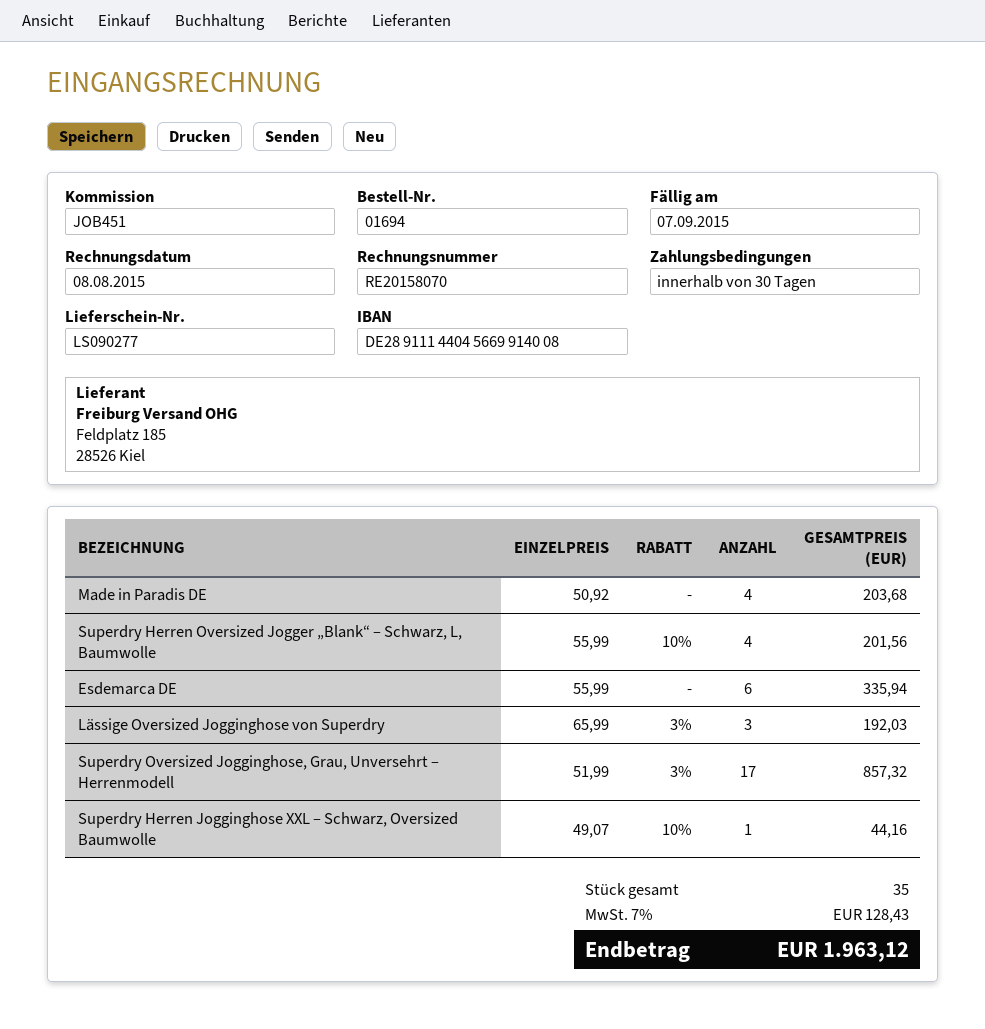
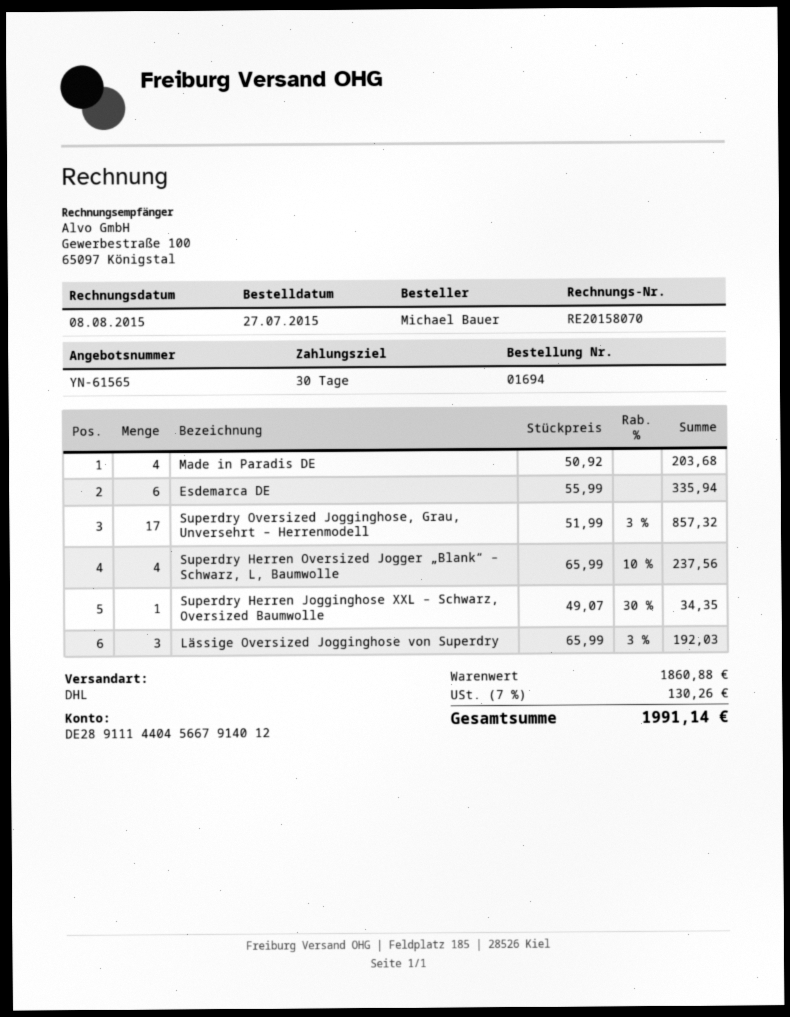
bank account: DE28911144045669914008 -> DE28911144045667914012
Superdry Herren Oversized Jogger „Blank“ – Schwarz, L, Baumwolle: 4 x 55.99 - 10% = 201.56 -> 4 x 65.99 - 10% = 237.56
Superdry Herren Jogginghose XXL – Schwarz, Oversized Baumwolle: 1 x 49.07 - 10% = 44.16 -> 1 x 49.07 - 30% = 34.35
tax: 7% = 128.43 -> 7% = 130.26
total: 1963.12 -> 1991.14

